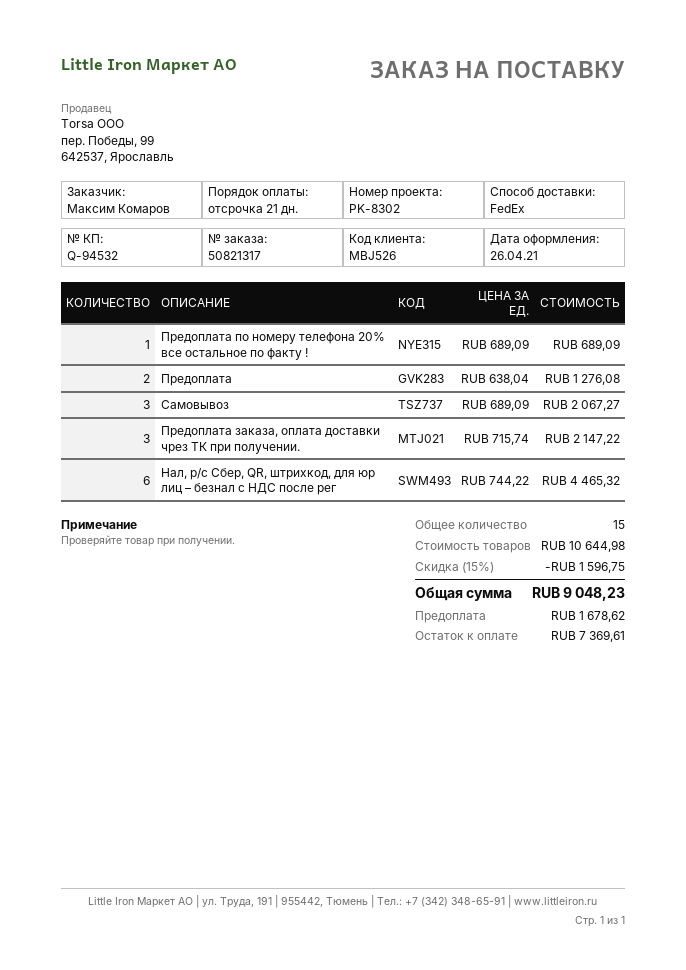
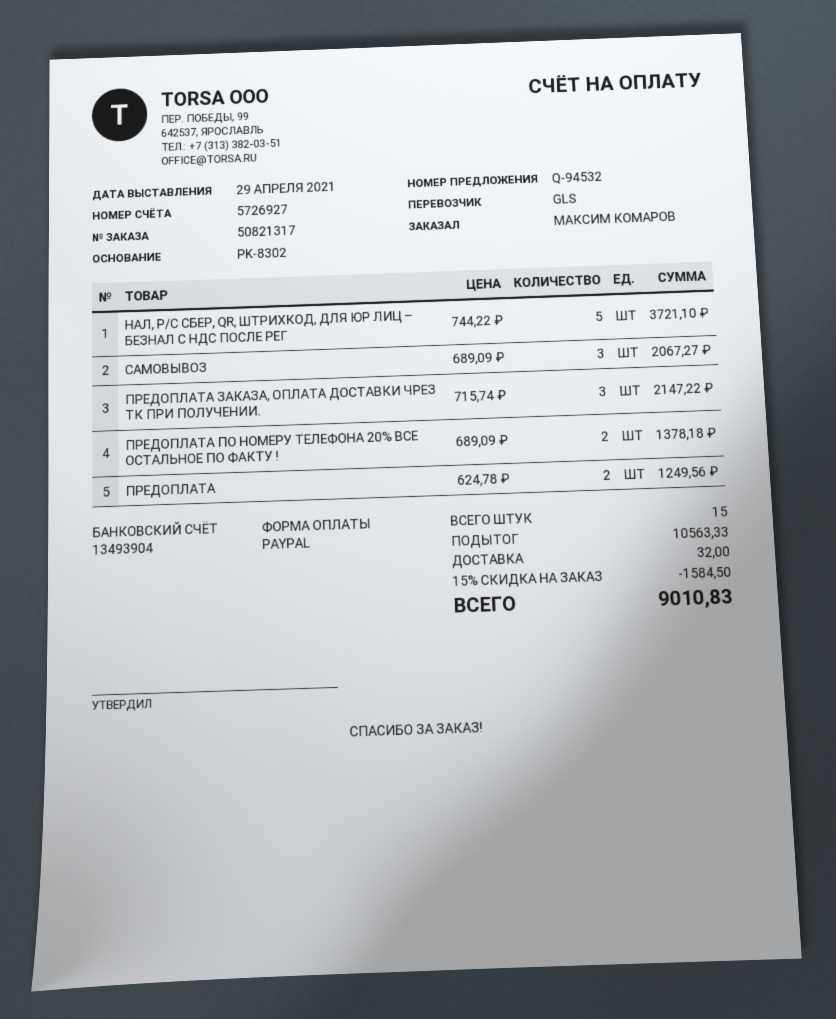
shipping method: FedEx -> GLS
Предоплата по номеру телефона 20% все остальное по факту !: 1 x 689.09 = 689.09 -> 2 x 689.09 = 1378.18
Предоплата: 2 x 638.04 = 1276.08 -> 2 x 624.78 = 1249.56
Нал, р/с Сбер, QR, штрихкод, для юр лиц – безнал с НДС после рег: 6 x 744.22 = 4465.32 -> 5 x 744.22 = 3721.10
subtotal: 10644.98 -> 10563.33
discount: 15% = 1596.75 -> 15% = 1584.50
shipping: none -> 32.00
total: 9048.23 -> 9010.83

